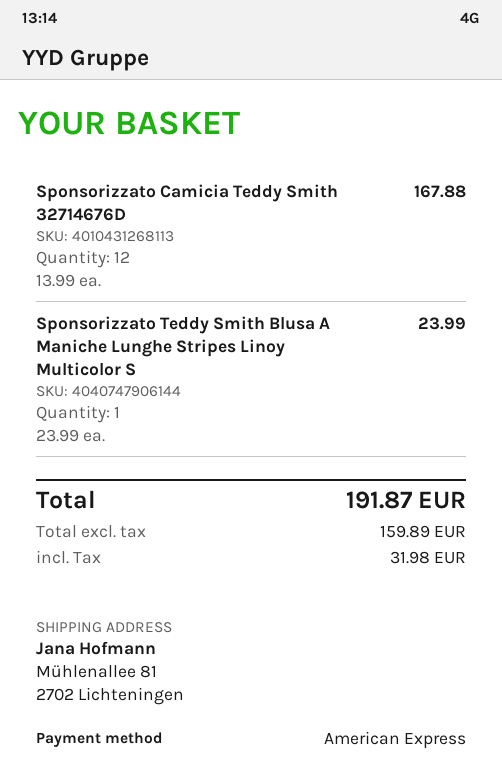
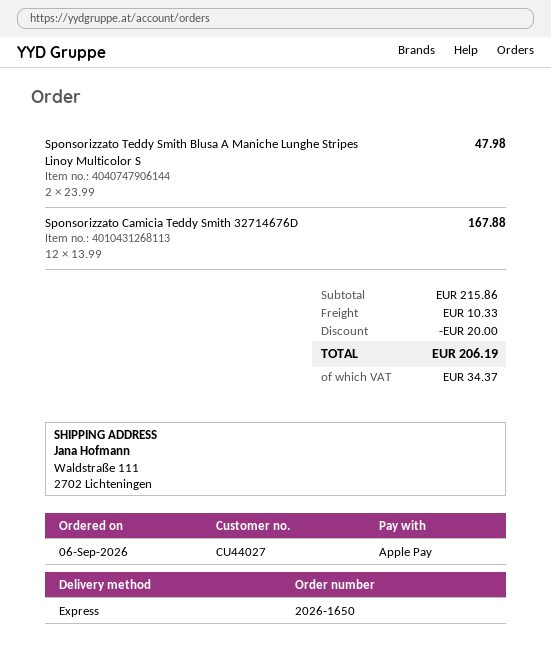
payment method: American Express -> Apple Pay
ship to: Mühlenallee 81, 2702 Lichteningen -> Waldstraße 111, 2702 Lichteningen
Sponsorizzato Teddy Smith Blusa A Maniche Lunghe Stripes Linoy Multicolor S: 1 x 23.99 = 23.99 -> 2 x 23.99 = 47.98
discount: none -> 20.00
shipping: none -> 10.33
tax: 31.98 -> 34.37
total: 191.87 -> 206.19

